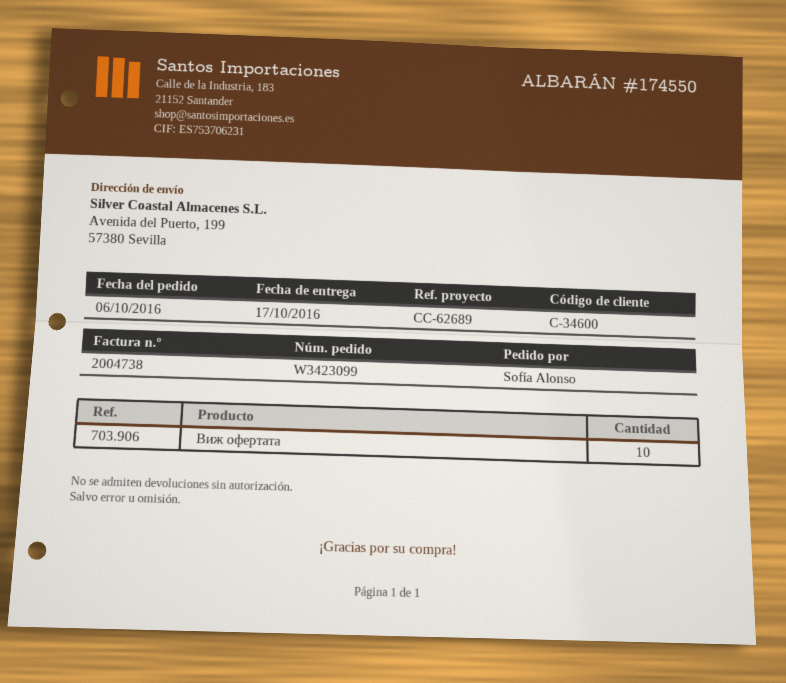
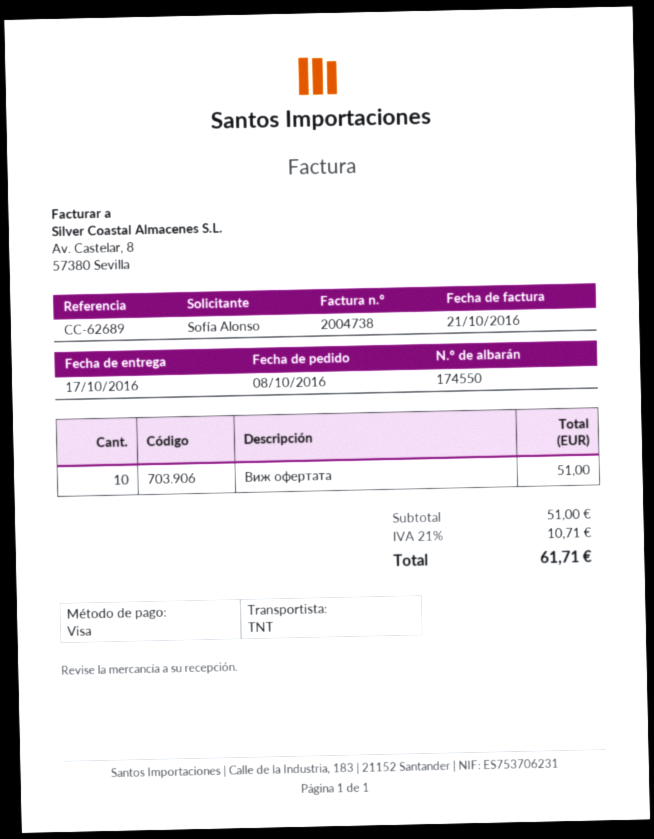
order date: 2016-10-06 -> 2016-10-08

